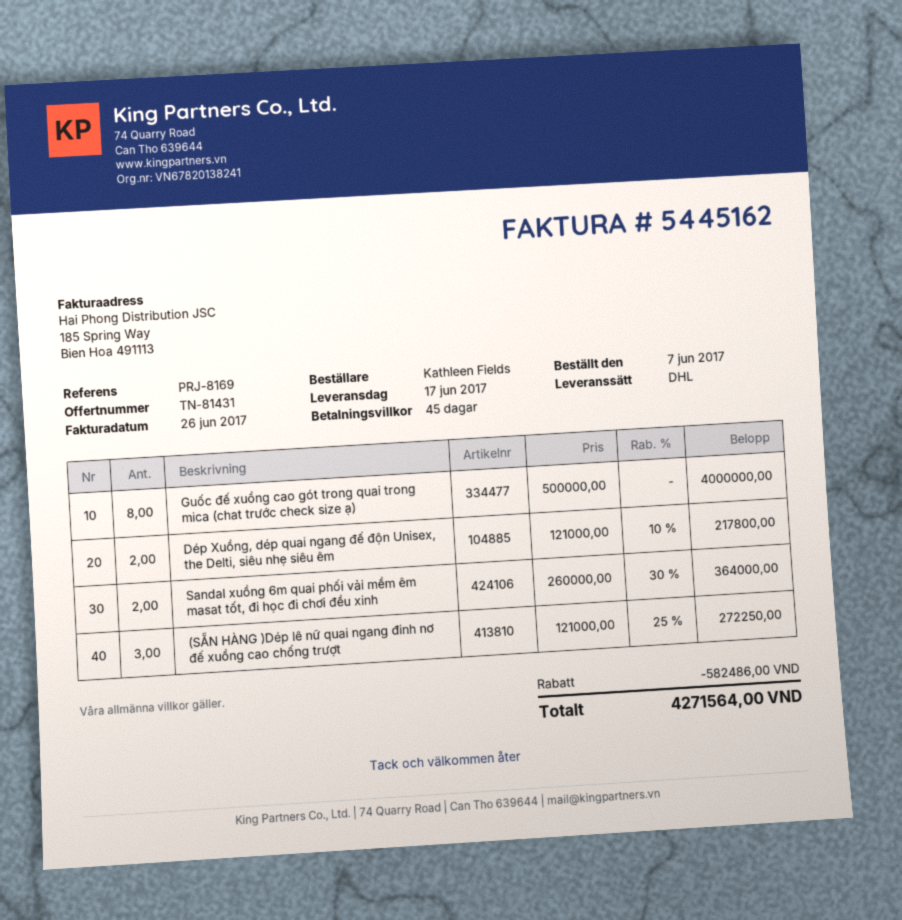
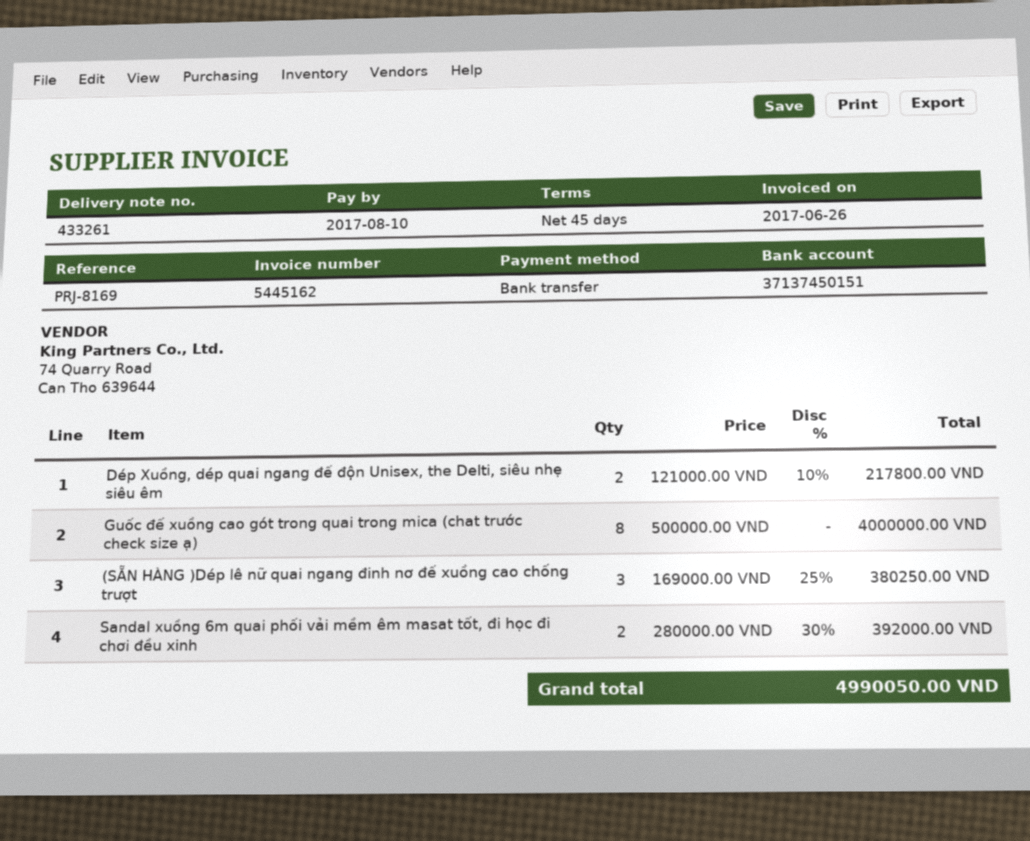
Sandal xuồng 6m quai phối vải mềm êm masat tốt, đi học đi chơi đều xinh: 2 x 260000.00 - 30% = 364000.00 -> 2 x 280000.00 - 30% = 392000.00
(SẴN HÀNG )Dép lê nữ quai ngang đinh nơ đế xuồng cao chống trượt: 3 x 121000.00 - 25% = 272250.00 -> 3 x 169000.00 - 25% = 380250.00
discount: 582486.00 -> none
total: 4271564.00 -> 4990050.00

